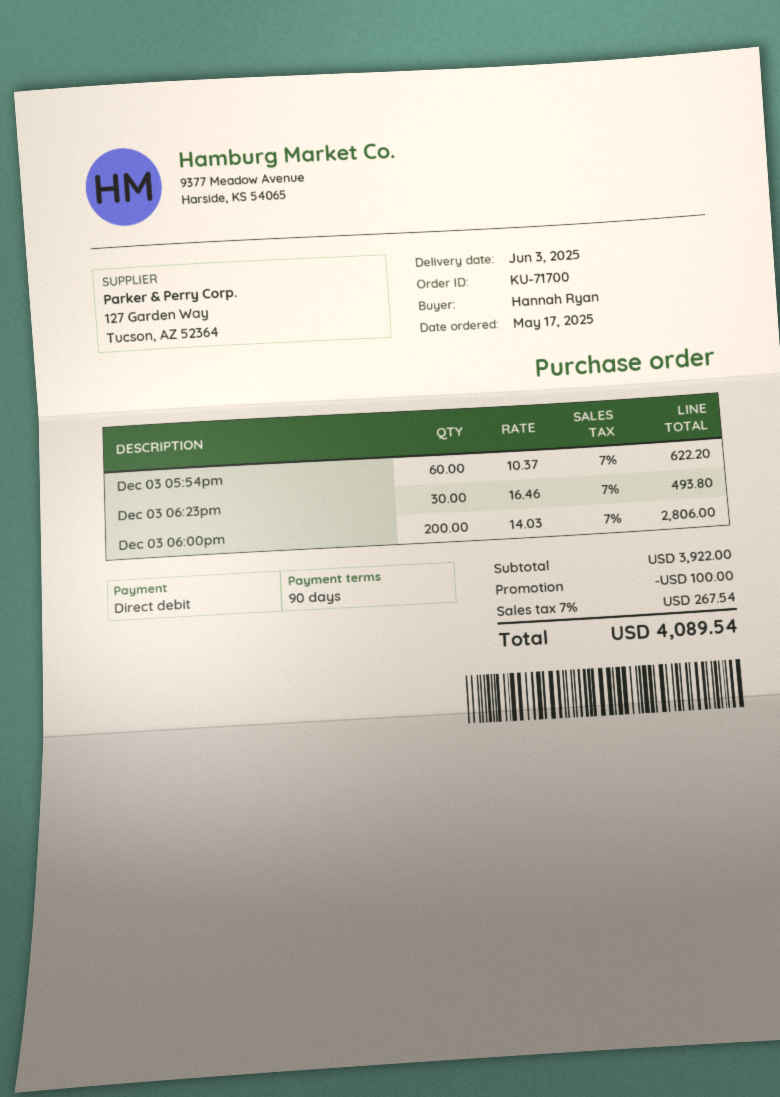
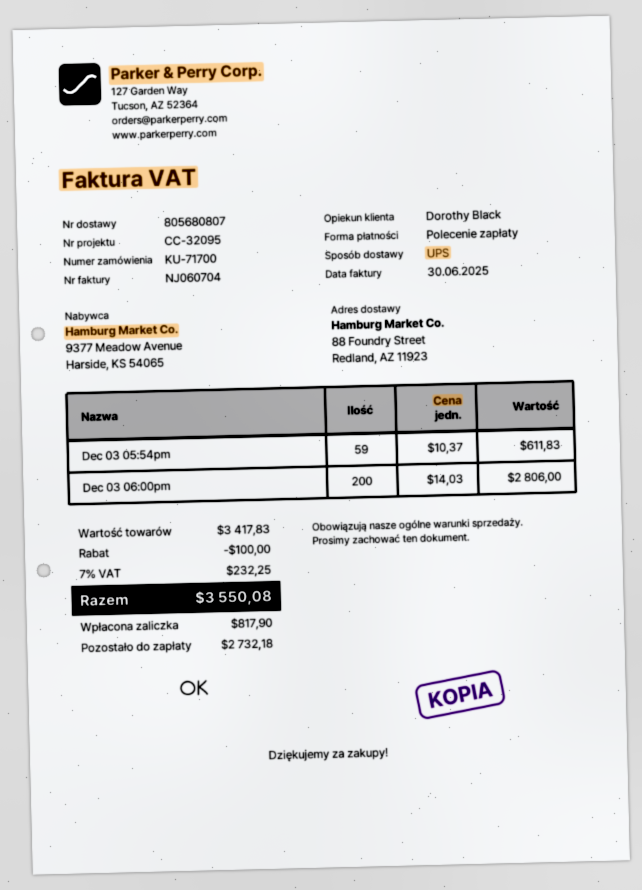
Dec 03 05:54pm: 60 x 10.37 = 622.20 -> 59 x 10.37 = 611.83
Dec 03 06:23pm: 30 x 16.46 = 493.80 -> none
subtotal: 3922.00 -> 3417.83
tax: 7% = 267.54 -> 7% = 232.25
total: 4089.54 -> 3550.08

